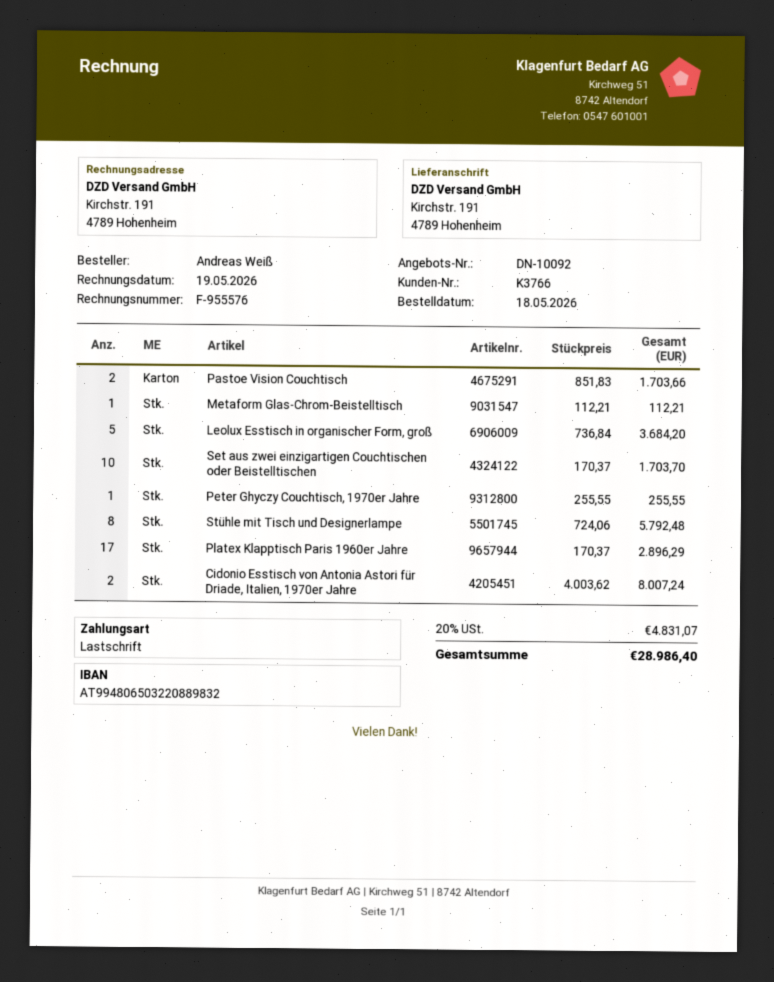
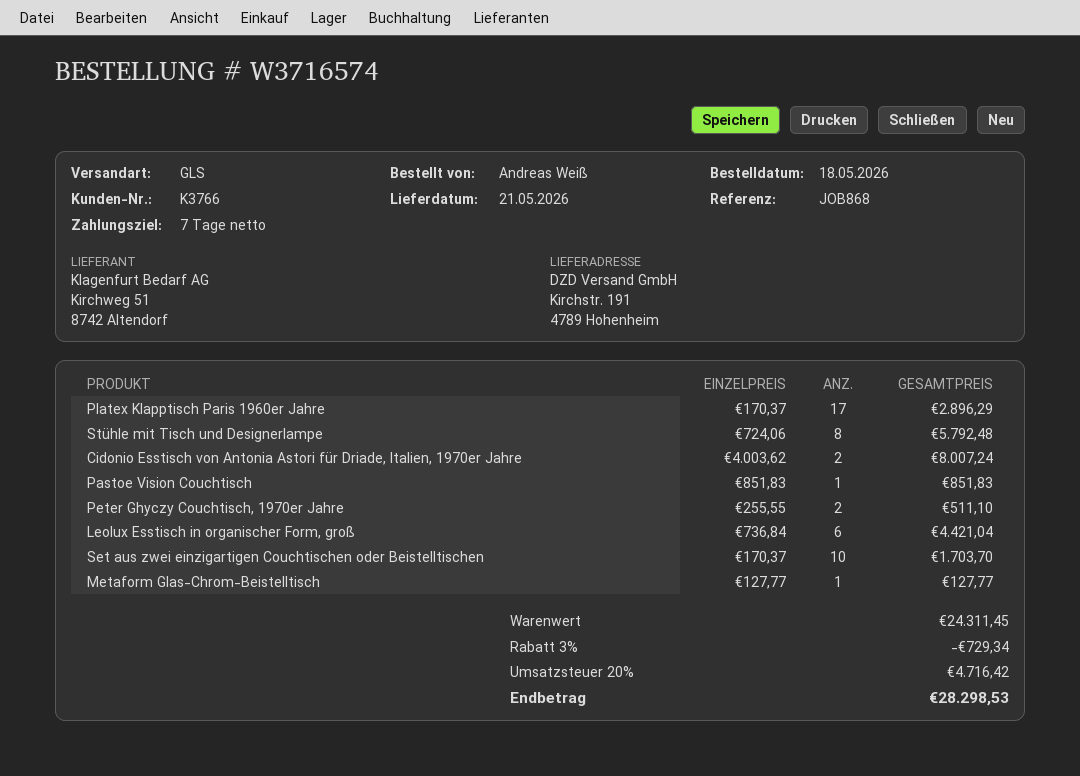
Pastoe Vision Couchtisch: 2 x 851.83 = 1703.66 -> 1 x 851.83 = 851.83
Metaform Glas-Chrom-Beistelltisch: 1 x 112.21 = 112.21 -> 1 x 127.77 = 127.77
Leolux Esstisch in organischer Form, groß: 5 x 736.84 = 3684.20 -> 6 x 736.84 = 4421.04
Peter Ghyczy Couchtisch, 1970er Jahre: 1 x 255.55 = 255.55 -> 2 x 255.55 = 511.10
discount: none -> 3% = 729.34
tax: 20% = 4831.07 -> 20% = 4716.42
total: 28986.40 -> 28298.53

